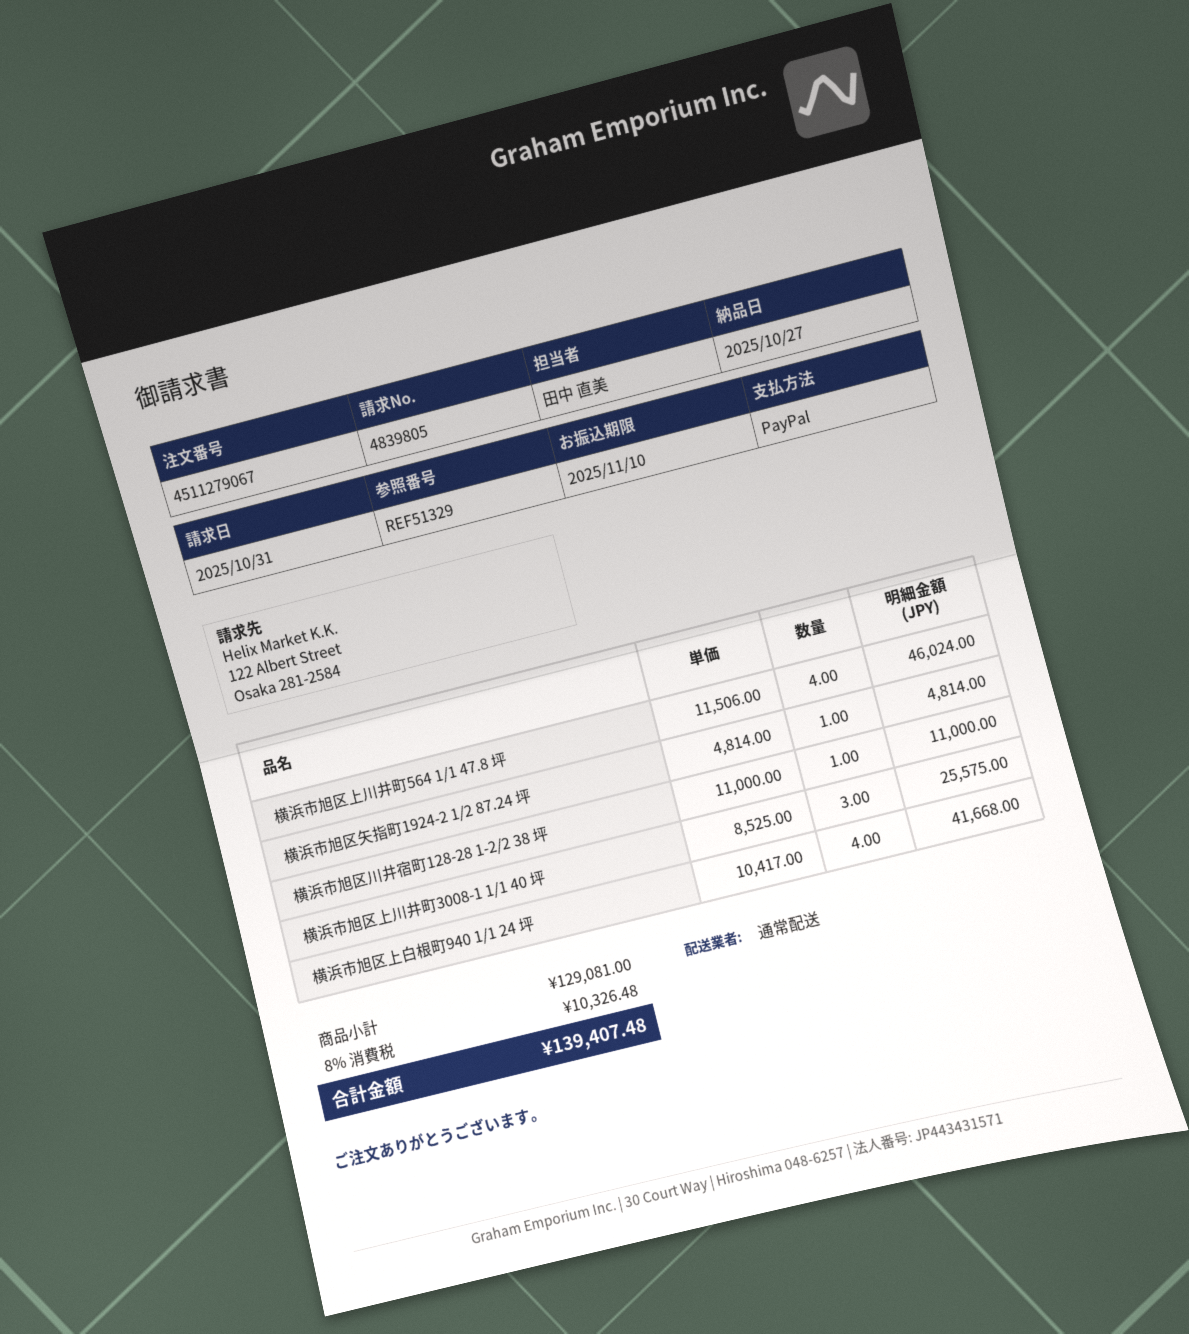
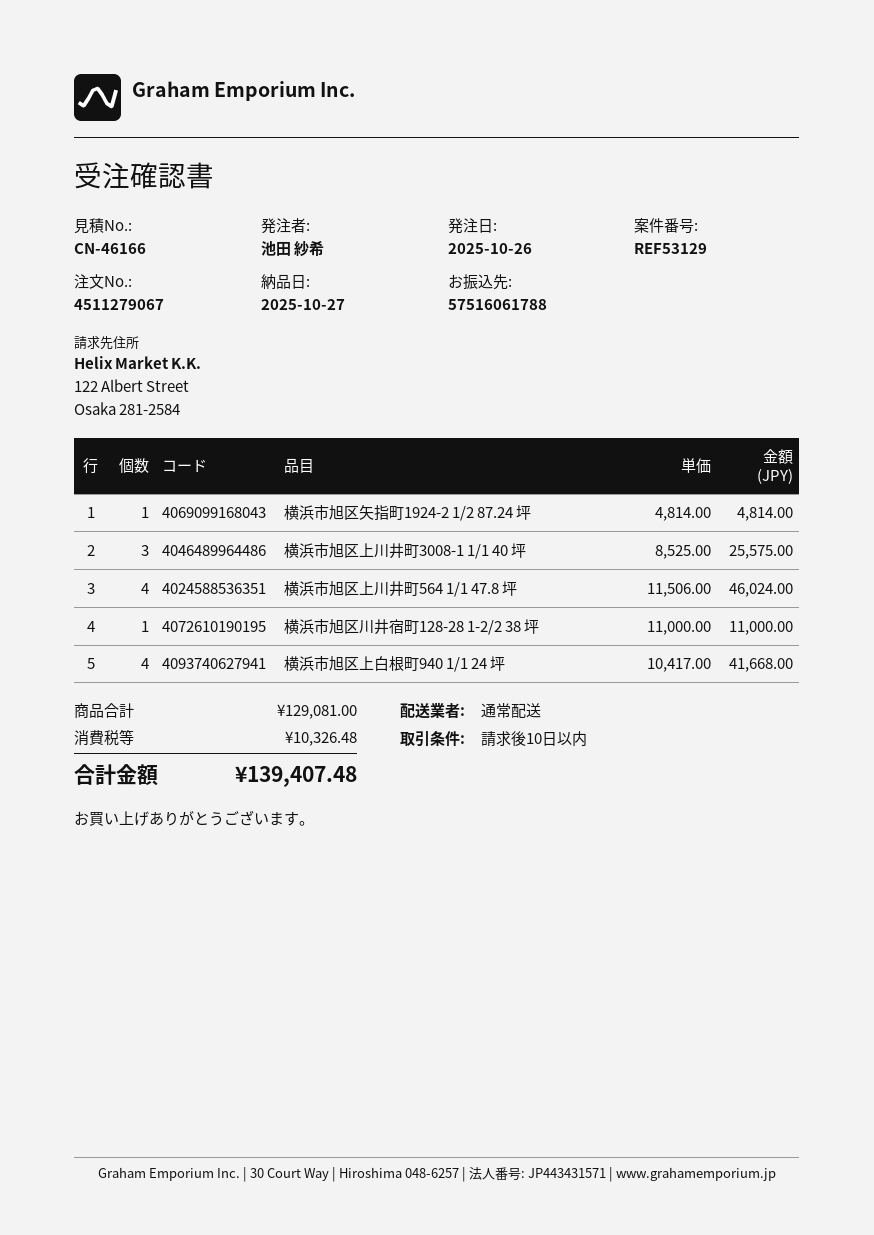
reference: REF51329 -> REF53129

